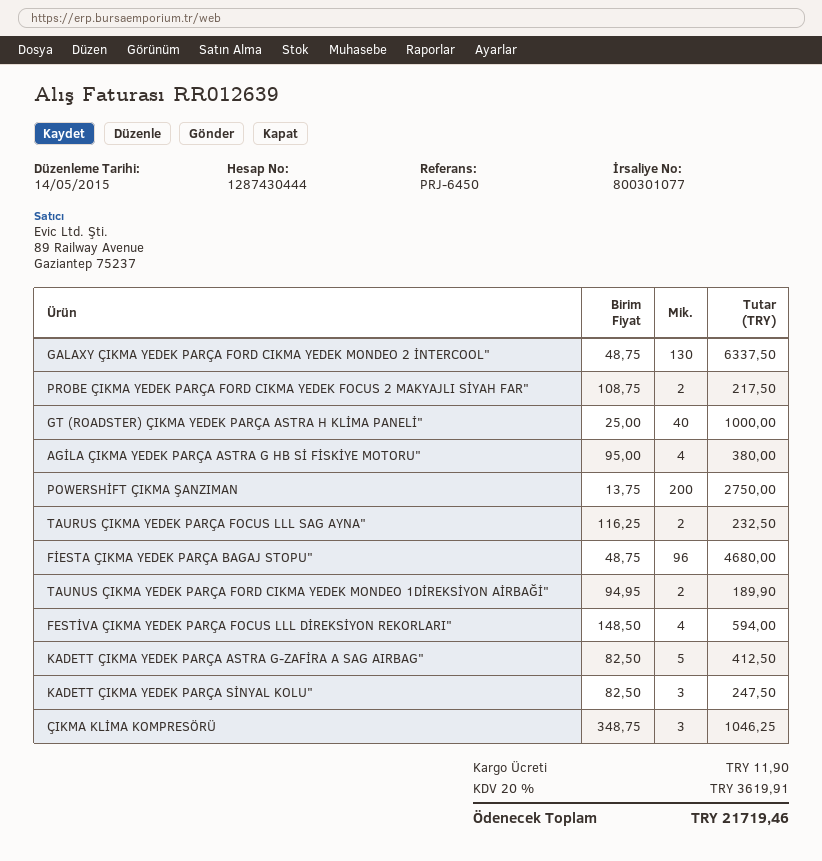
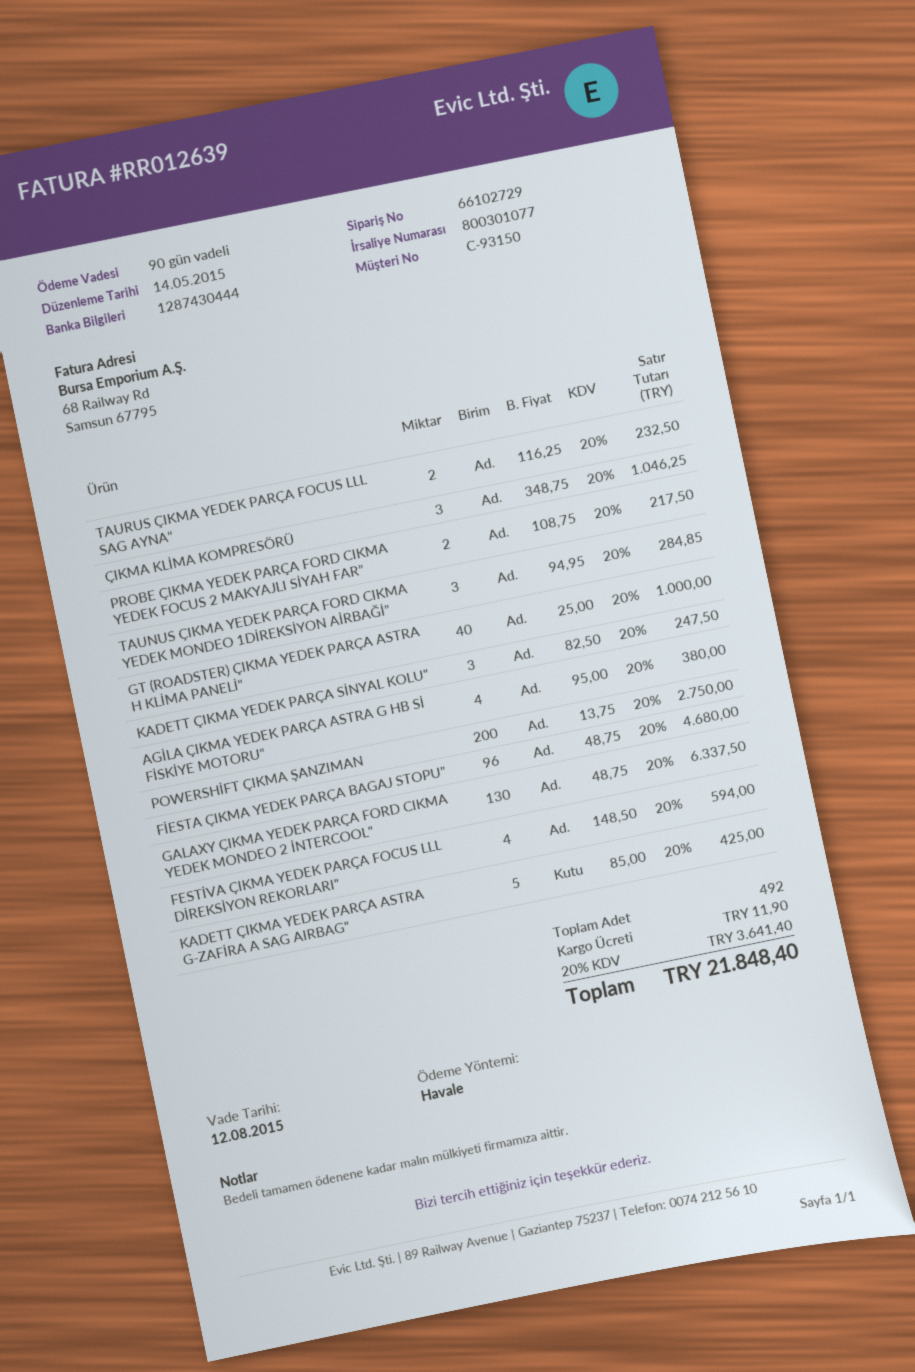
TAUNUS ÇIKMA YEDEK PARÇA FORD CIKMA YEDEK MONDEO 1DİREKSİYON AİRBAĞİ": 2 x 94.95 = 189.90 -> 3 x 94.95 = 284.85
KADETT ÇIKMA YEDEK PARÇA ASTRA G-ZAFİRA A SAG AIRBAG": 5 x 82.50 = 412.50 -> 5 x 85.00 = 425.00
tax: 20% = 3619.91 -> 20% = 3641.40
total: 21719.46 -> 21848.40

